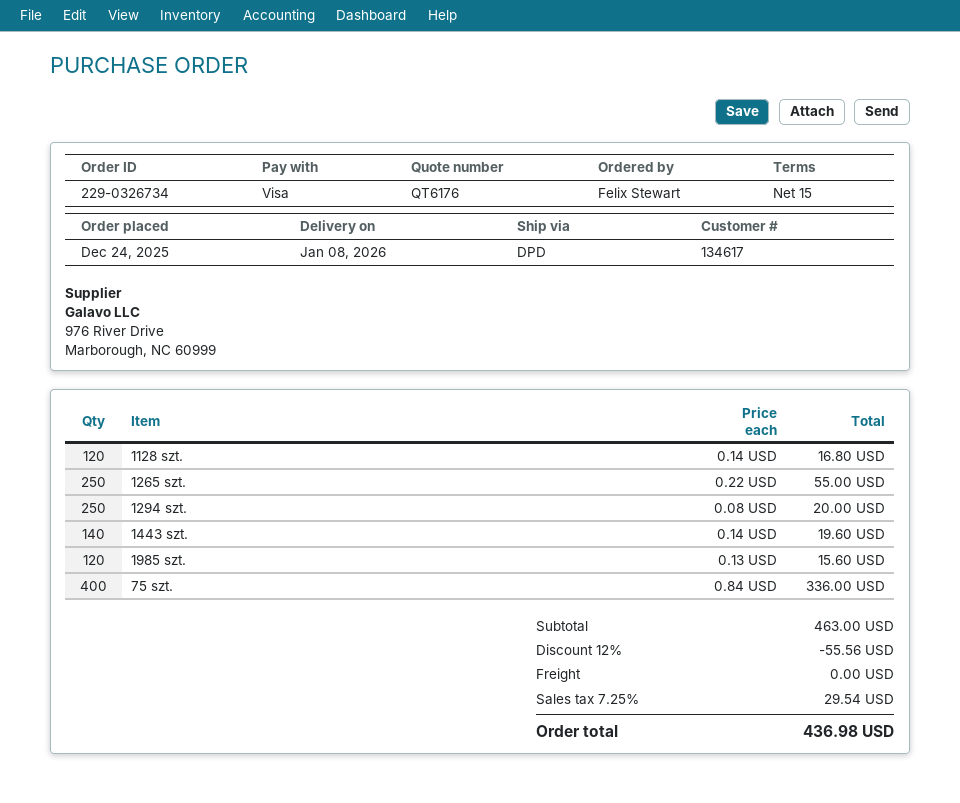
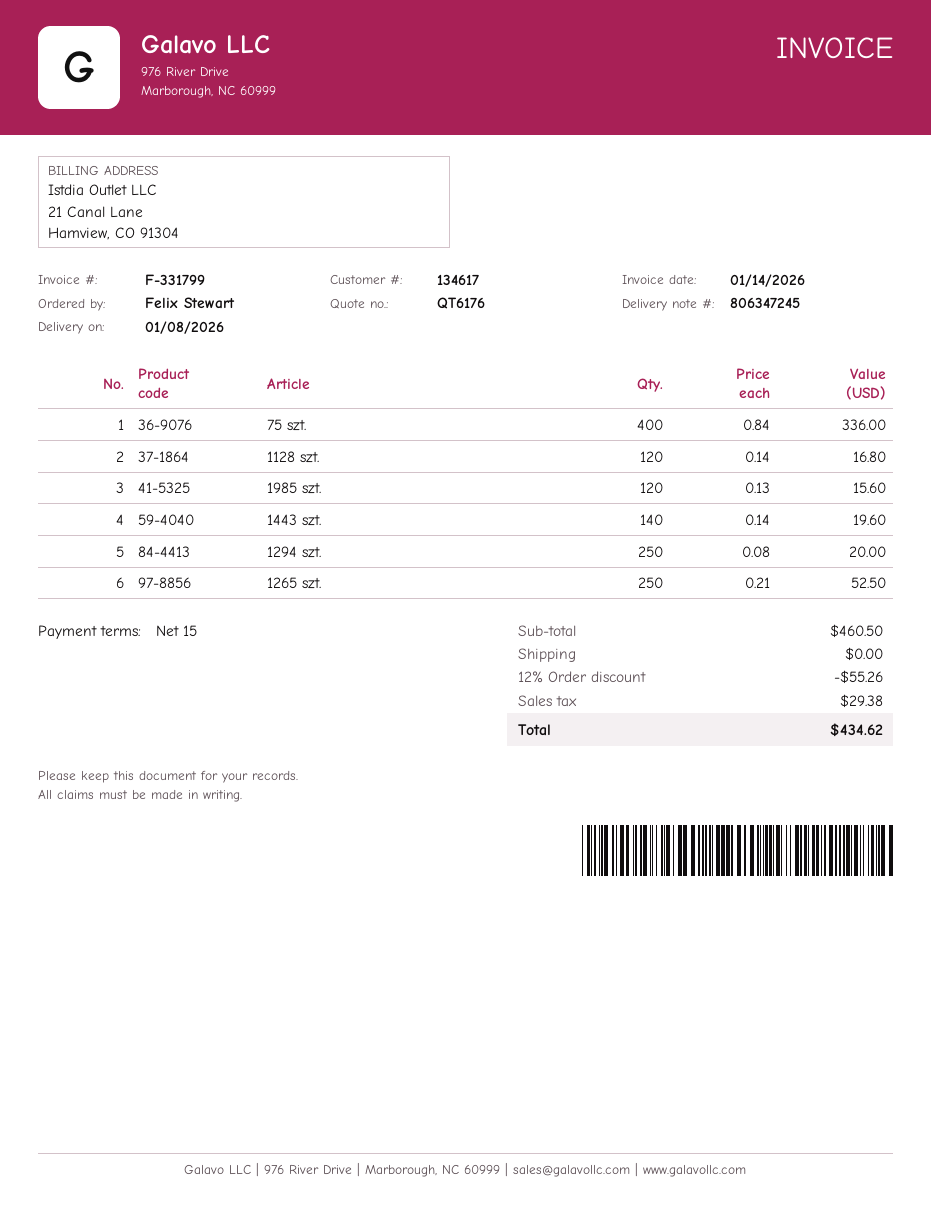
1265 szt.: 250 x 0.22 = 55.00 -> 250 x 0.21 = 52.50
subtotal: 463.00 -> 460.50
discount: 12% = 55.56 -> 12% = 55.26
tax: 29.54 -> 29.38
total: 436.98 -> 434.62

